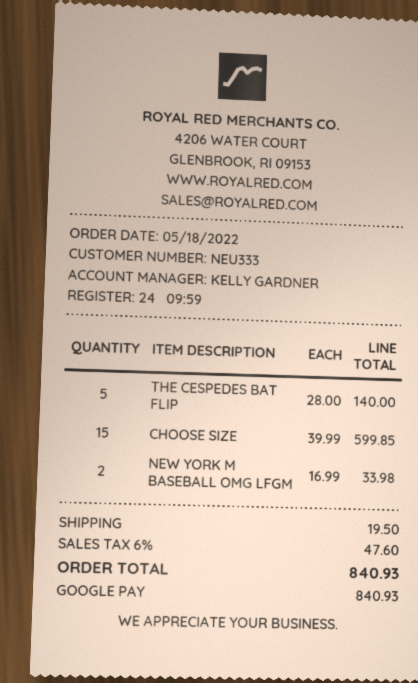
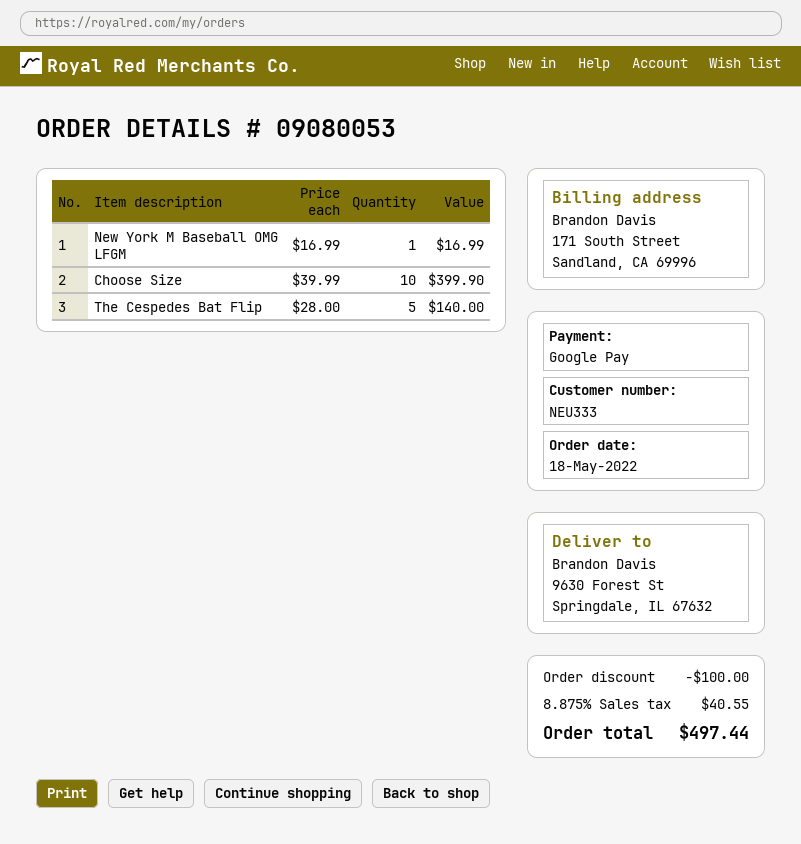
CHOOSE SIZE: 15 x 39.99 = 599.85 -> 10 x 39.99 = 399.90
NEW YORK M BASEBALL OMG LFGM: 2 x 16.99 = 33.98 -> 1 x 16.99 = 16.99
discount: none -> 100.00
shipping: 19.50 -> none
tax: 6% = 47.60 -> 8.875% = 40.55
total: 840.93 -> 497.44

